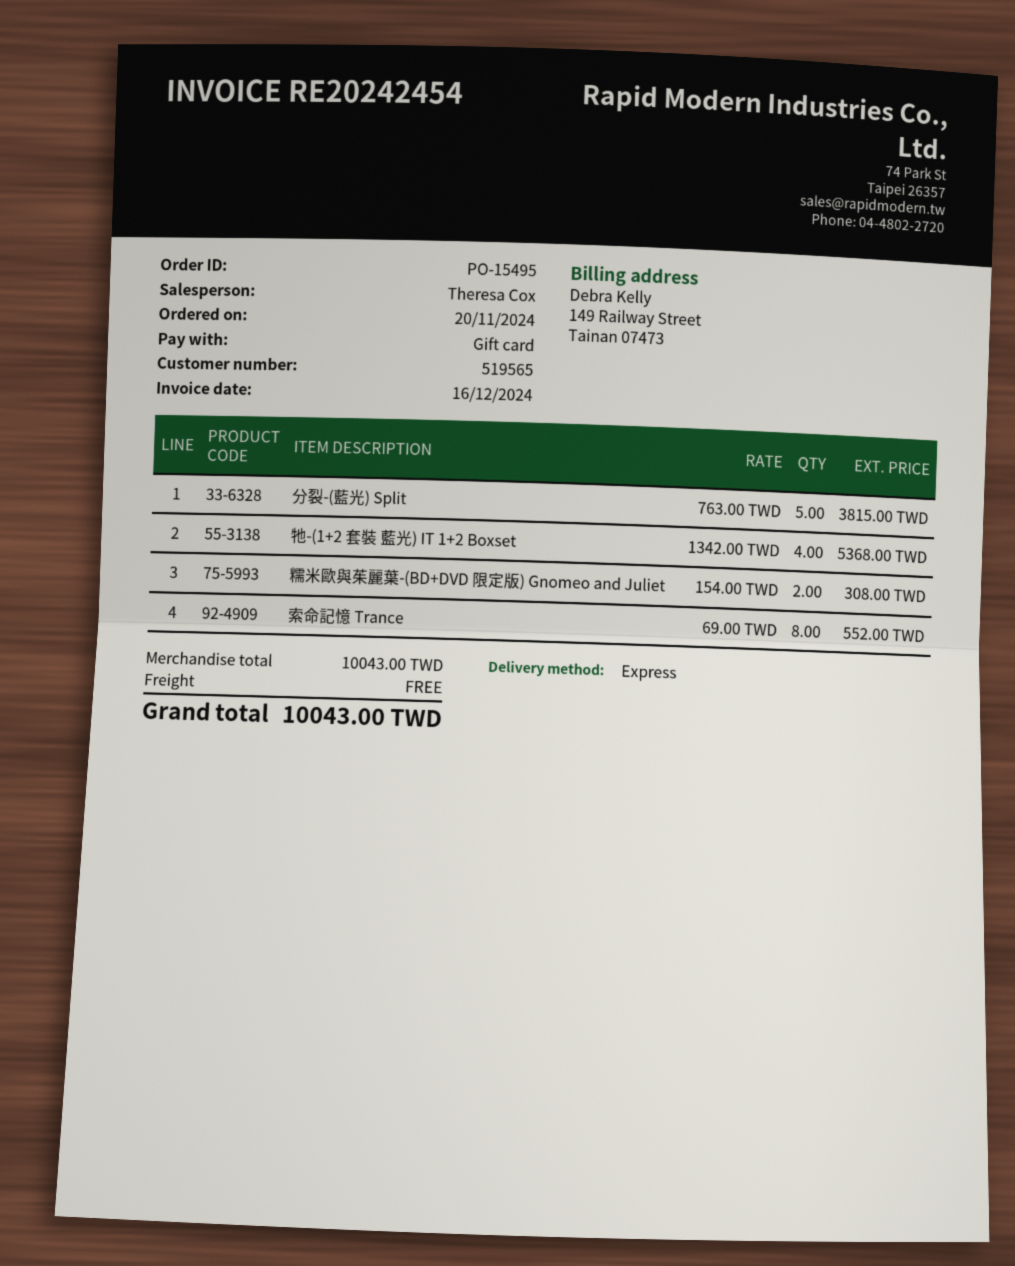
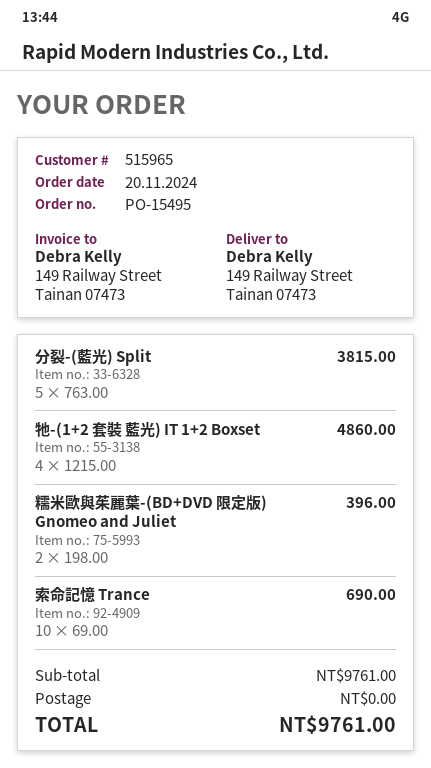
customer number: 519565 -> 515965
牠-(1+2 套裝 藍光) IT 1+2 Boxset: 4 x 1342.00 = 5368.00 -> 4 x 1215.00 = 4860.00
糯米歐與茱麗葉-(BD+DVD 限定版) Gnomeo and Juliet: 2 x 154.00 = 308.00 -> 2 x 198.00 = 396.00
索命記憶 Trance: 8 x 69.00 = 552.00 -> 10 x 69.00 = 690.00
subtotal: 10043.00 -> 9761.00
total: 10043.00 -> 9761.00

